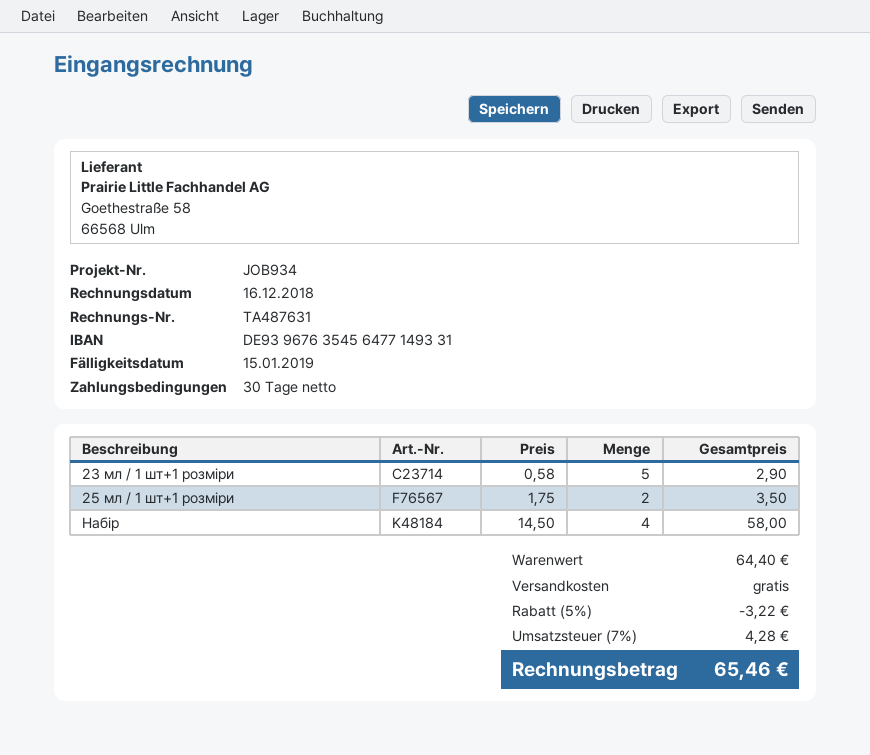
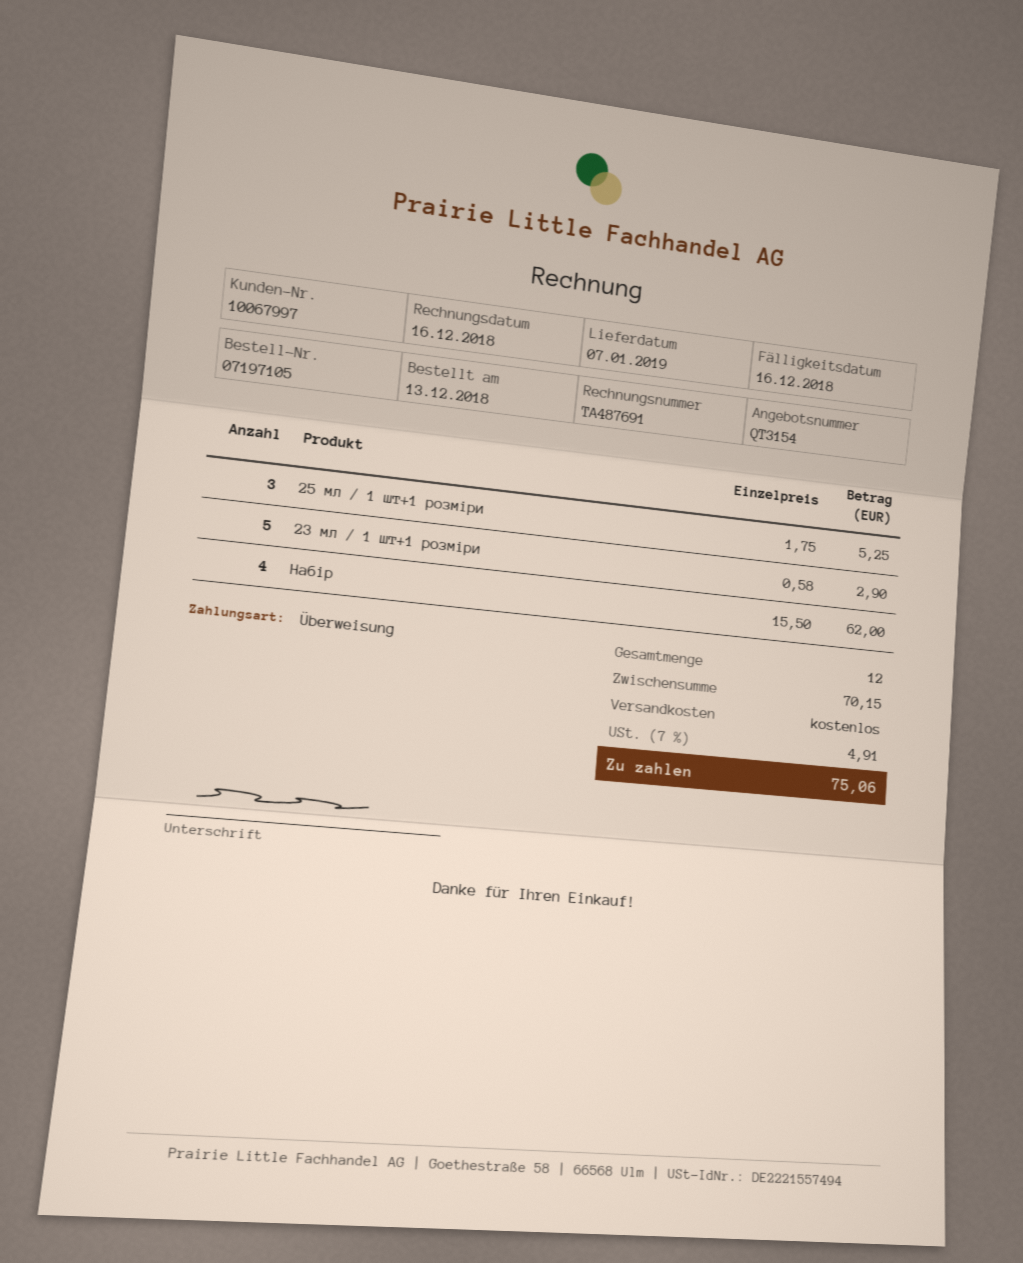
invoice number: TA487631 -> TA487691
due date: 2019-01-15 -> 2018-12-16
25 мл / 1 шт+1 розміри: 2 x 1.75 = 3.50 -> 3 x 1.75 = 5.25
Набір: 4 x 14.50 = 58.00 -> 4 x 15.50 = 62.00
subtotal: 64.40 -> 70.15
discount: 5% = 3.22 -> none
tax: 7% = 4.28 -> 7% = 4.91
total: 65.46 -> 75.06

